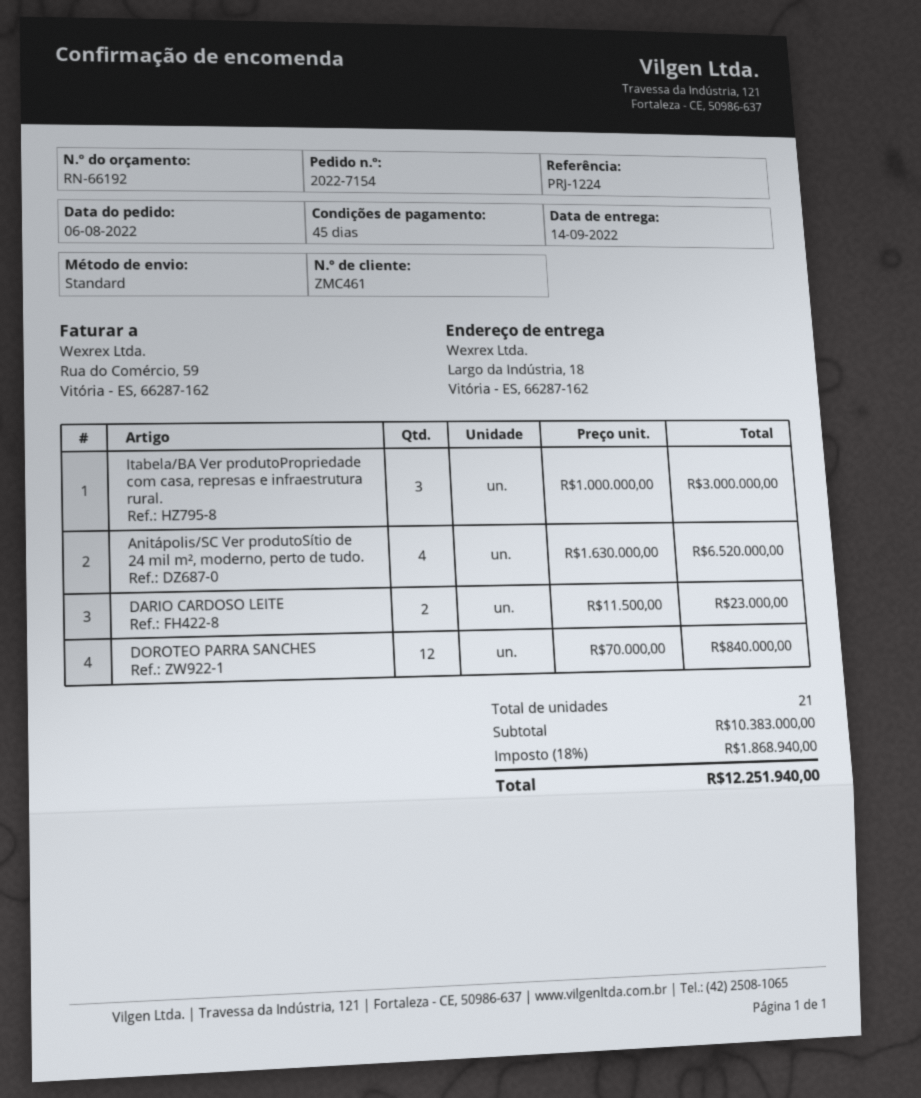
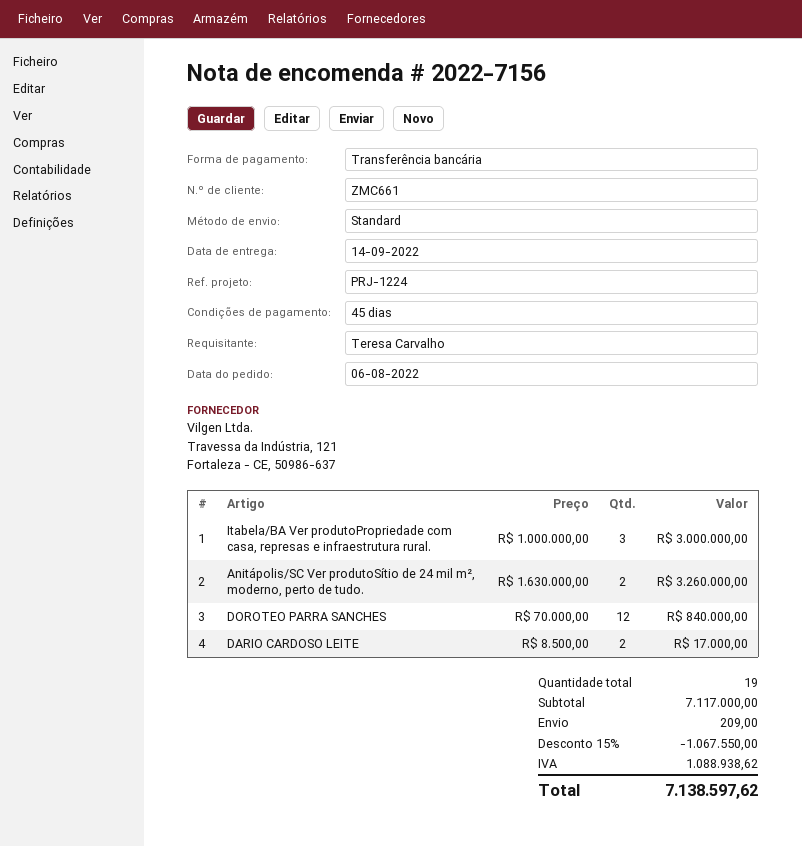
order number: 2022-7154 -> 2022-7156
customer number: ZMC461 -> ZMC661
Anitápolis/SC Ver produtoSítio de 24 mil m², moderno, perto de tudo.: 4 x 1630000.00 = 6520000.00 -> 2 x 1630000.00 = 3260000.00
DARIO CARDOSO LEITE: 2 x 11500.00 = 23000.00 -> 2 x 8500.00 = 17000.00
total quantity: 21 -> 19
subtotal: 10383000.00 -> 7117000.00
discount: none -> 15% = 1067550.00
shipping: none -> 209.00
tax: 1868940.00 -> 1088938.62
total: 12251940.00 -> 7138597.62

